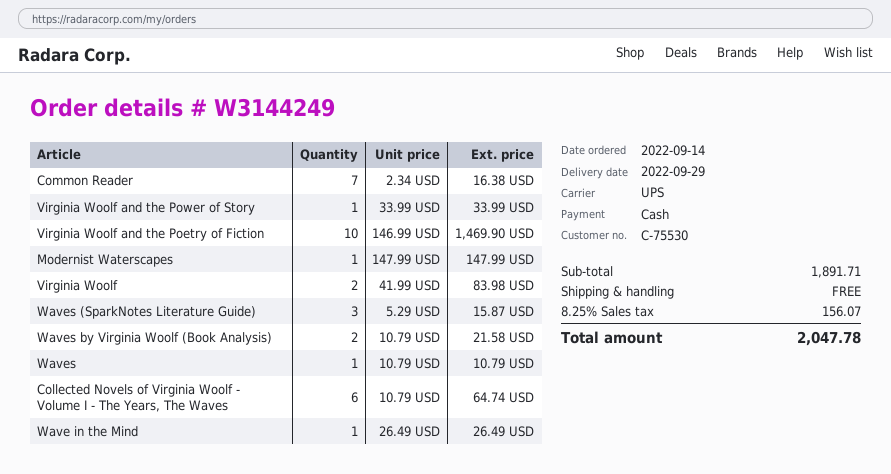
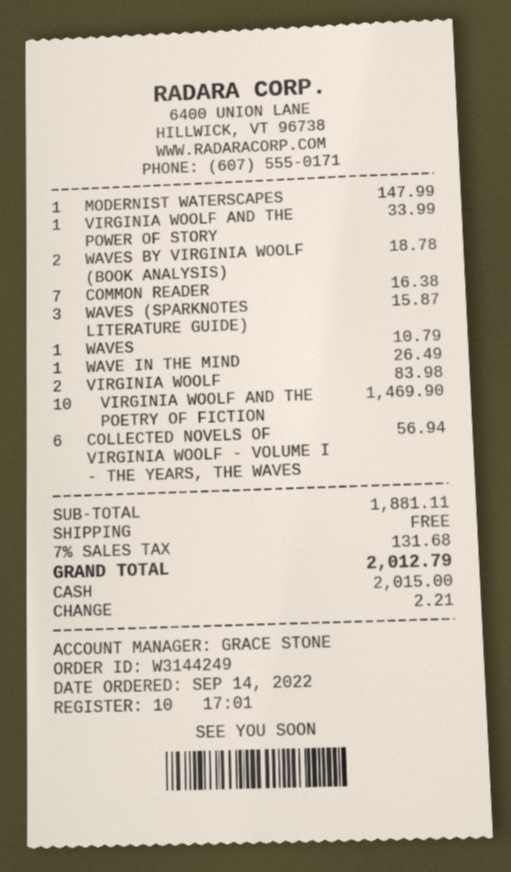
Waves by Virginia Woolf (Book Analysis): 2 for 21.58 -> 2 for 18.78
Collected Novels of Virginia Woolf - Volume I - The Years, The Waves: 6 for 64.74 -> 6 for 56.94
subtotal: 1891.71 -> 1881.11
tax: 8.25% = 156.07 -> 7% = 131.68
total: 2047.78 -> 2012.79

